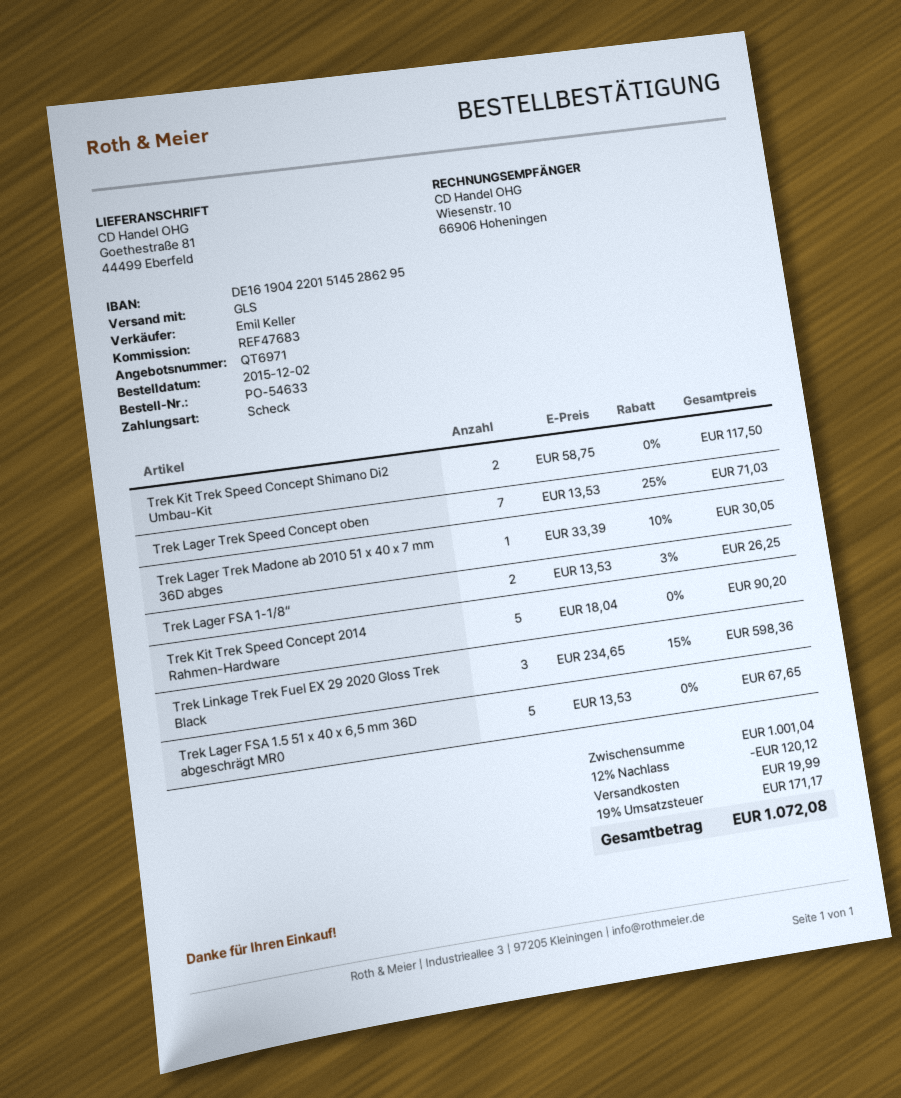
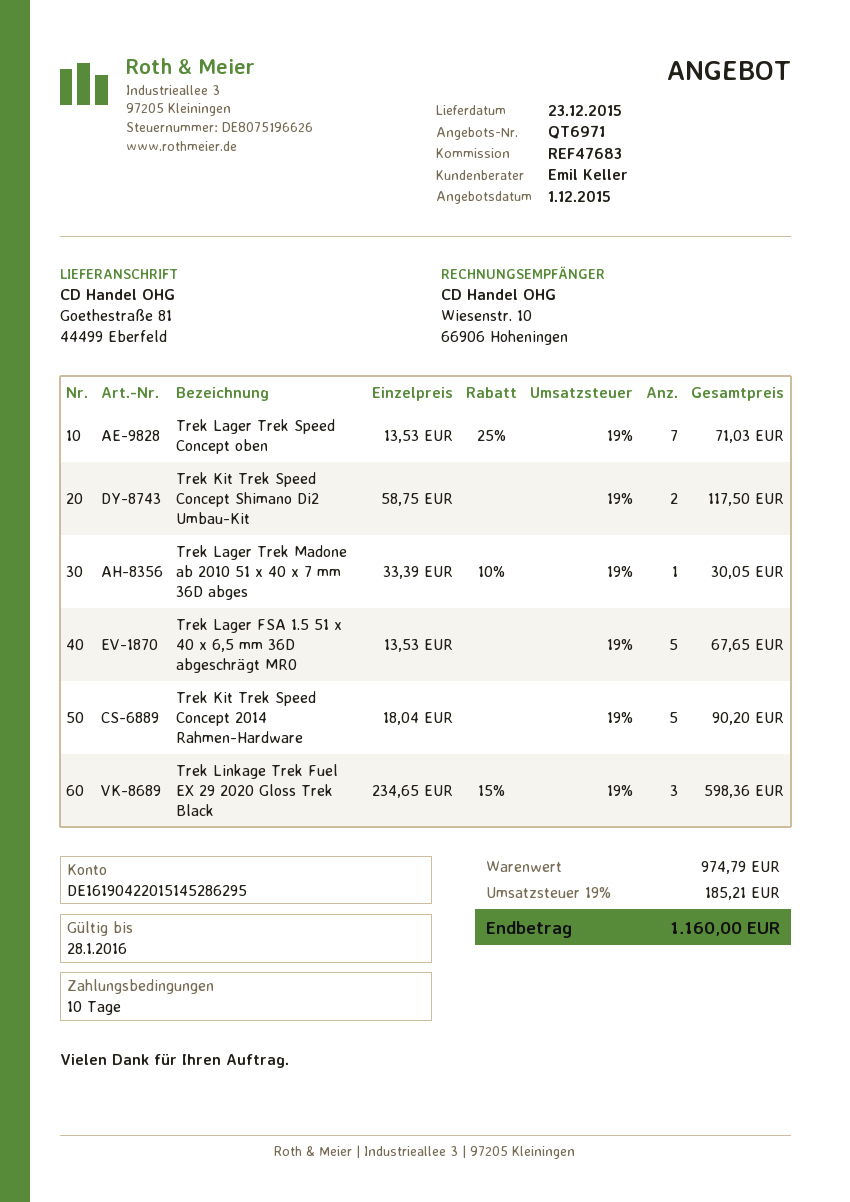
Trek Lager FSA 1-1/8“: 2 x 13.53 - 3% = 26.25 -> none
subtotal: 1001.04 -> 974.79
discount: 12% = 120.12 -> none
shipping: 19.99 -> none
tax: 19% = 171.17 -> 19% = 185.21
total: 1072.08 -> 1160.00

